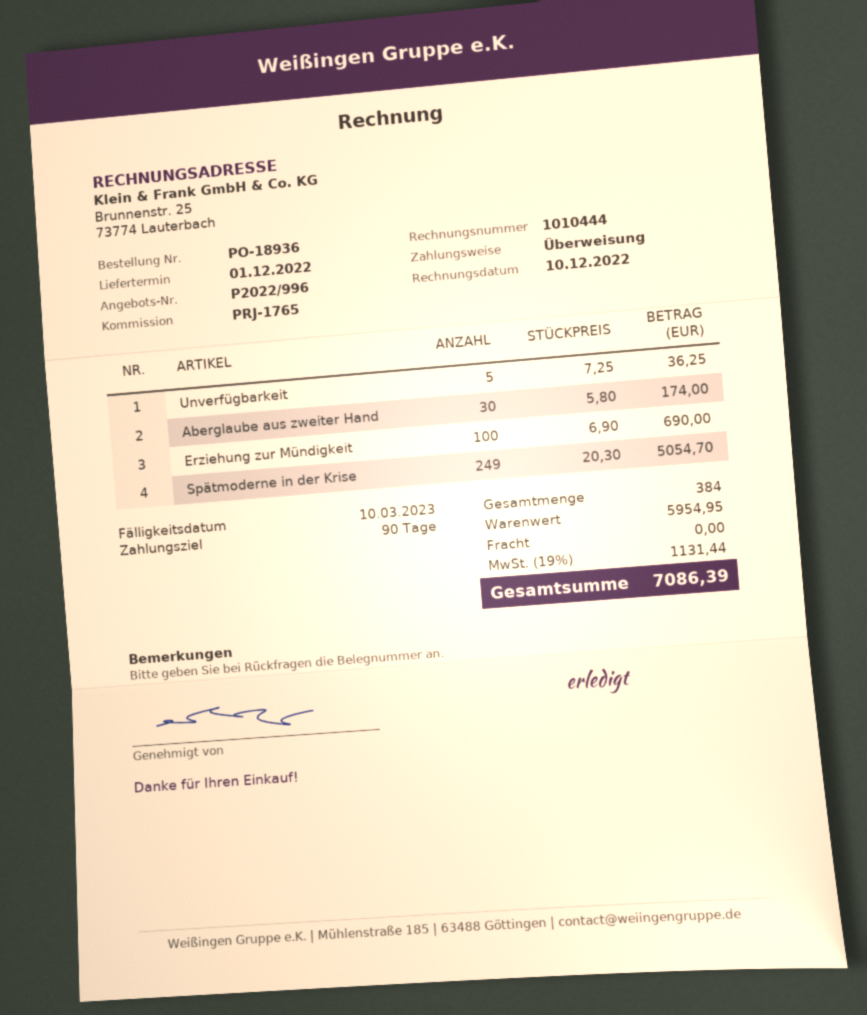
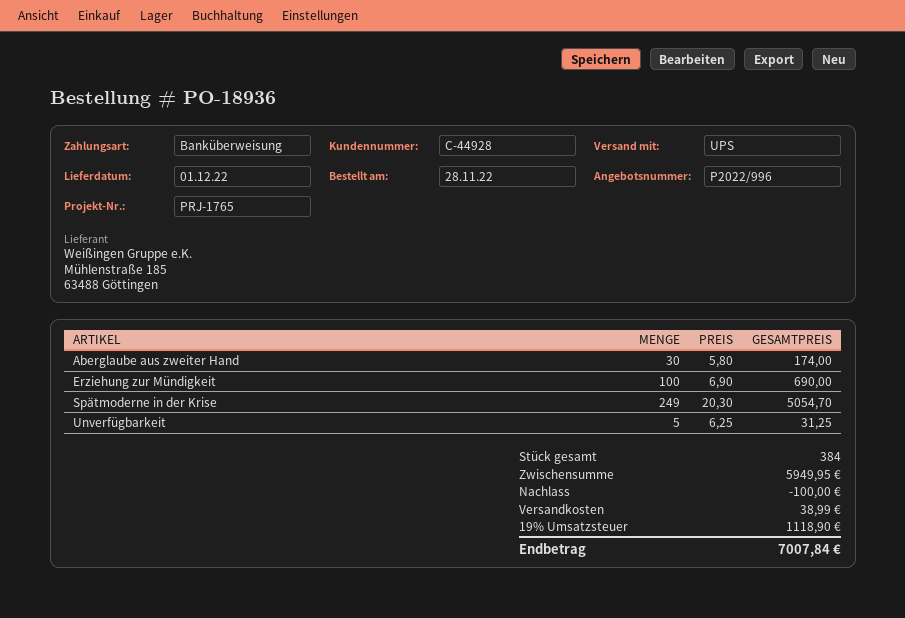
Unverfügbarkeit: 5 x 7.25 = 36.25 -> 5 x 6.25 = 31.25
subtotal: 5954.95 -> 5949.95
discount: none -> 100.00
shipping: 0.00 -> 38.99
tax: 19% = 1131.44 -> 19% = 1118.90
total: 7086.39 -> 7007.84

